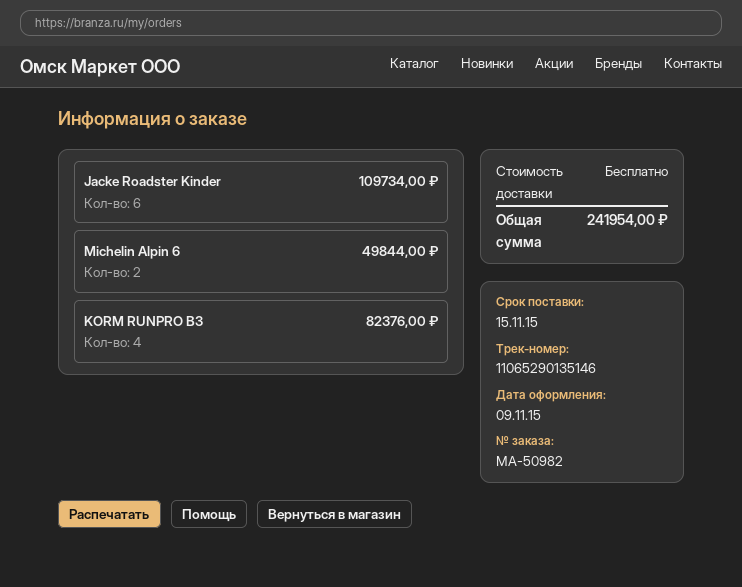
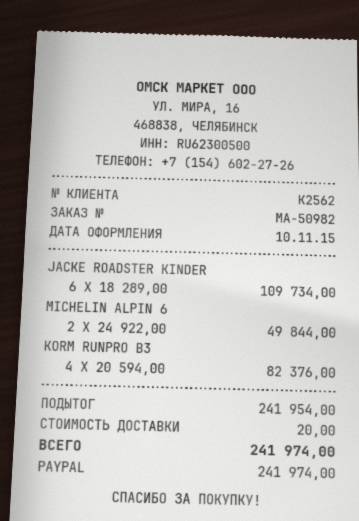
order date: 2015-11-09 -> 2015-11-10
shipping: 0.00 -> 20.00
total: 241954.00 -> 241974.00

